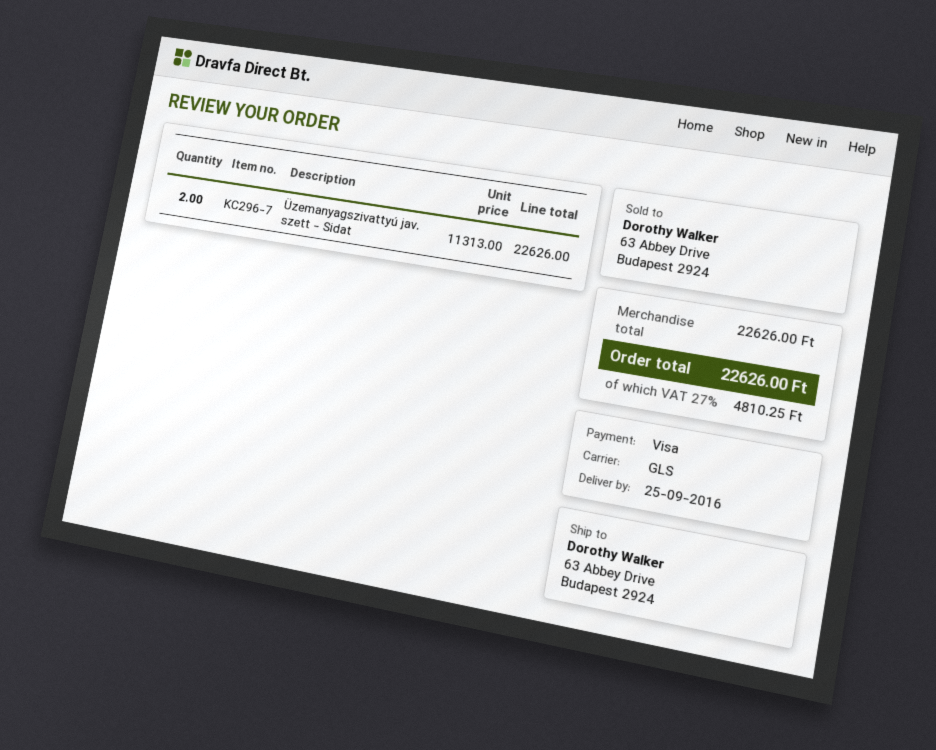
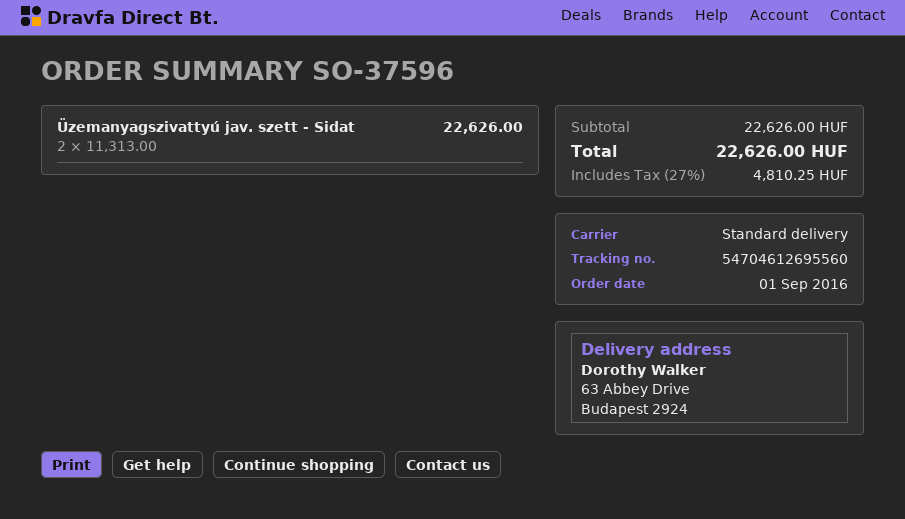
shipping method: GLS -> standard

